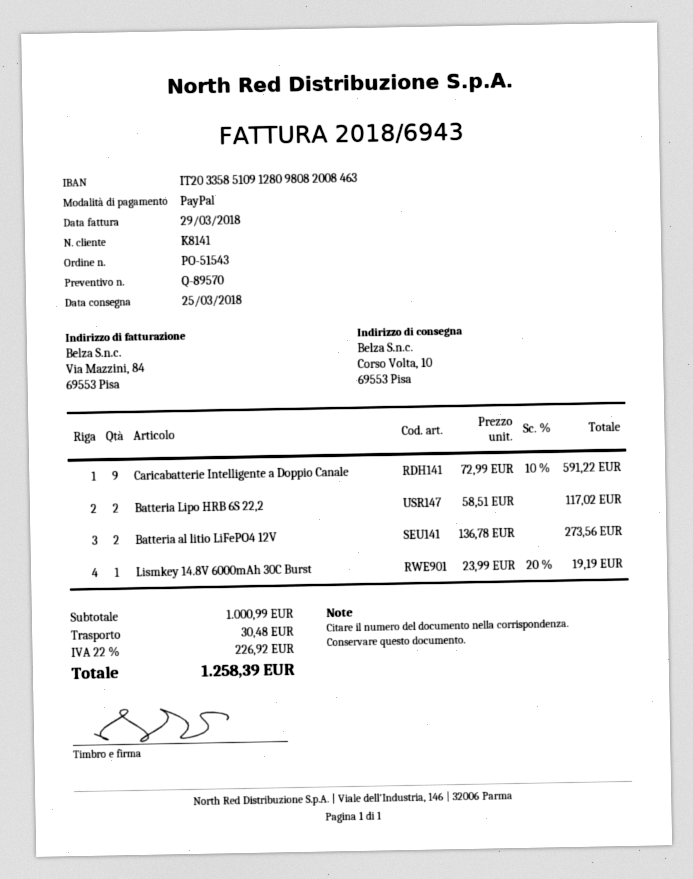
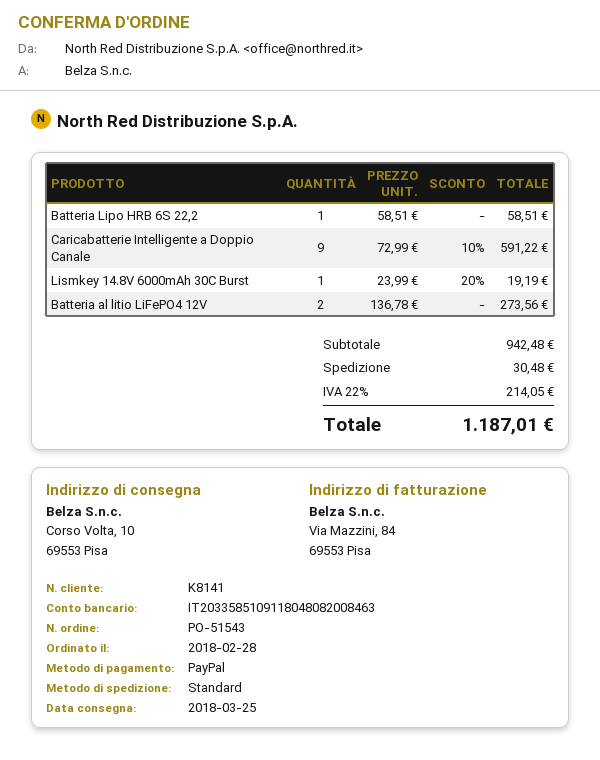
bank account: IT2033585109128098082008463 -> IT2033585109118048082008463
Batteria Lipo HRB 6S 22,2: 2 x 58.51 = 117.02 -> 1 x 58.51 = 58.51
subtotal: 1000.99 -> 942.48
tax: 22% = 226.92 -> 22% = 214.05
total: 1258.39 -> 1187.01

